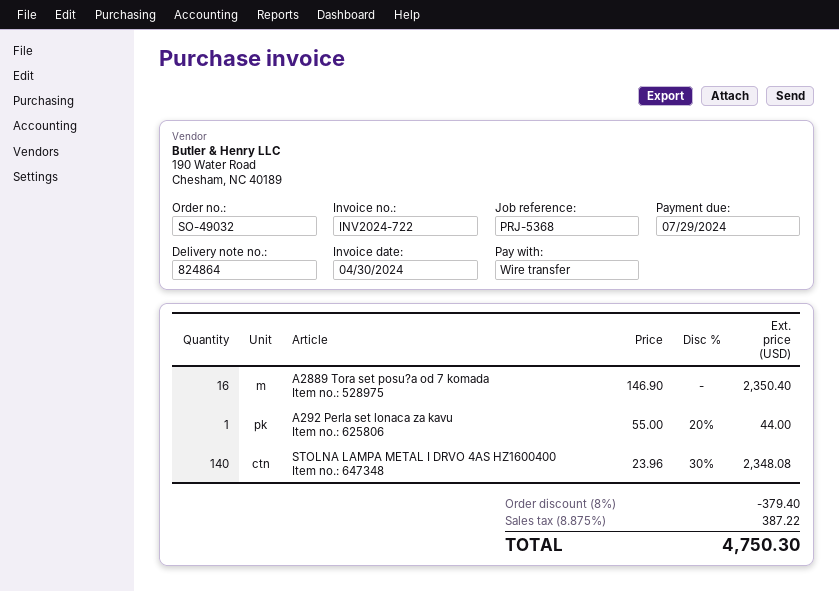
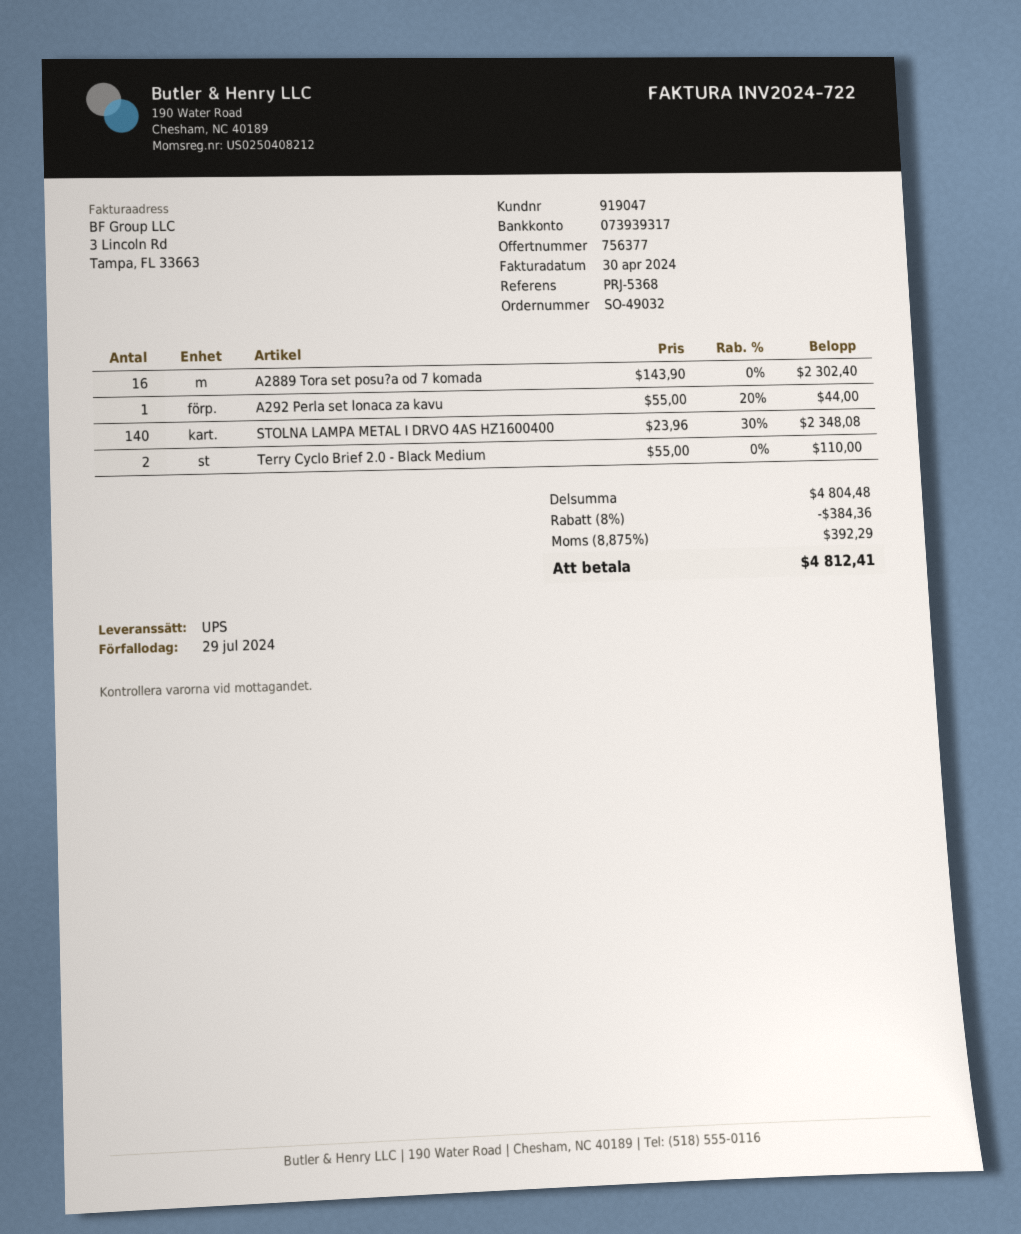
A2889 Tora set posu?a od 7 komada: 16 x 146.90 = 2350.40 -> 16 x 143.90 = 2302.40
Terry Cyclo Brief 2.0 - Black Medium: none -> 2 x 55.00 = 110.00
discount: 8% = 379.40 -> 8% = 384.36
tax: 8.875% = 387.22 -> 8.875% = 392.29
total: 4750.30 -> 4812.41

